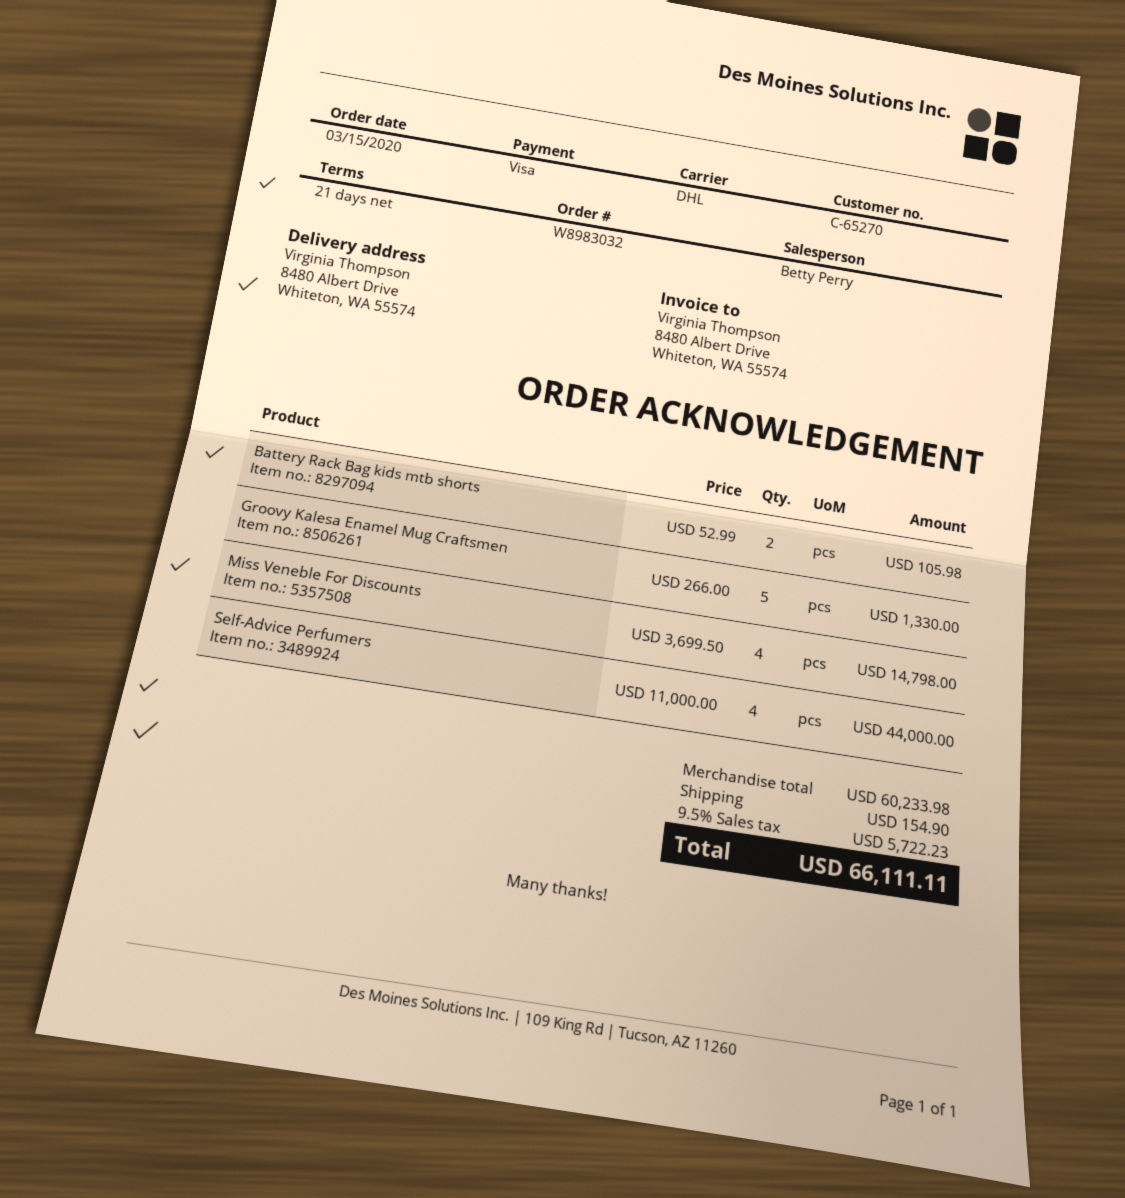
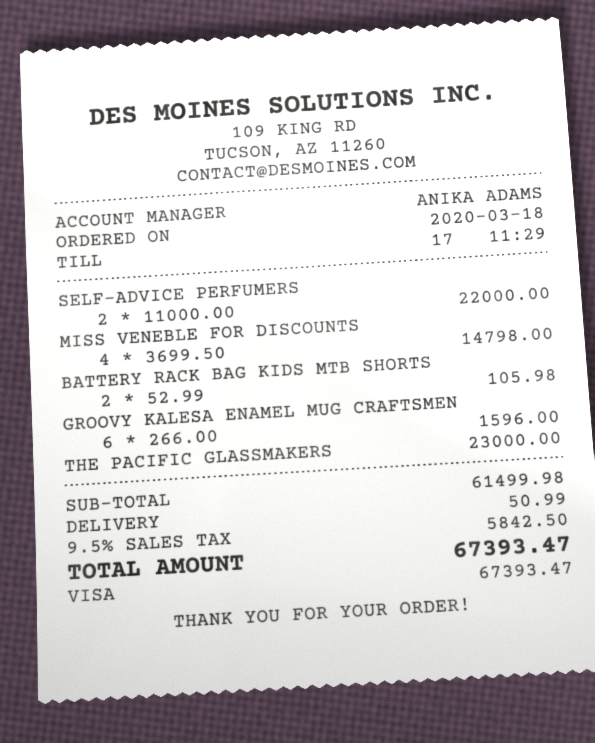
order date: 2020-03-15 -> 2020-03-18
sales rep: Betty Perry -> ANIKA ADAMS
Groovy Kalesa Enamel Mug Craftsmen: 5 x 266.00 = 1330.00 -> 6 x 266.00 = 1596.00
Self-Advice Perfumers: 4 x 11000.00 = 44000.00 -> 2 x 11000.00 = 22000.00
THE PACIFIC GLASSMAKERS: none -> 1 x 23000.00 = 23000.00
subtotal: 60233.98 -> 61499.98
shipping: 154.90 -> 50.99
tax: 9.5% = 5722.23 -> 9.5% = 5842.50
total: 66111.11 -> 67393.47

